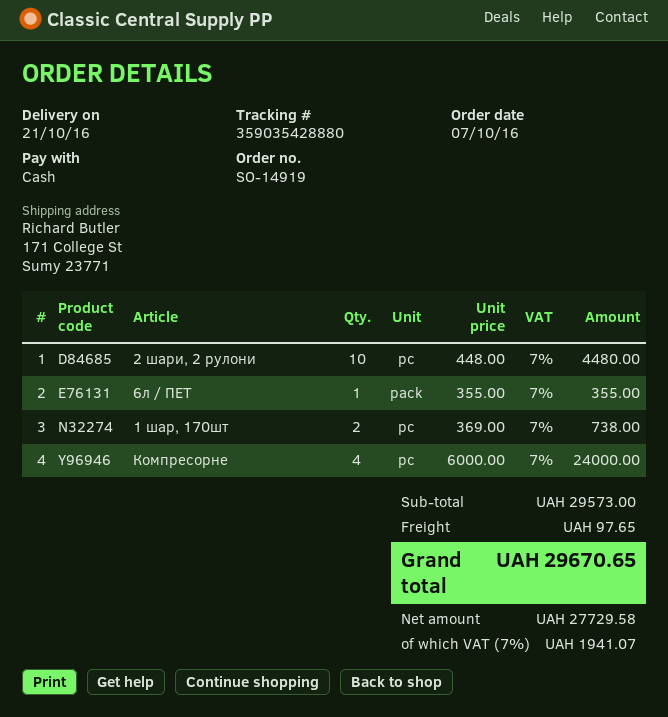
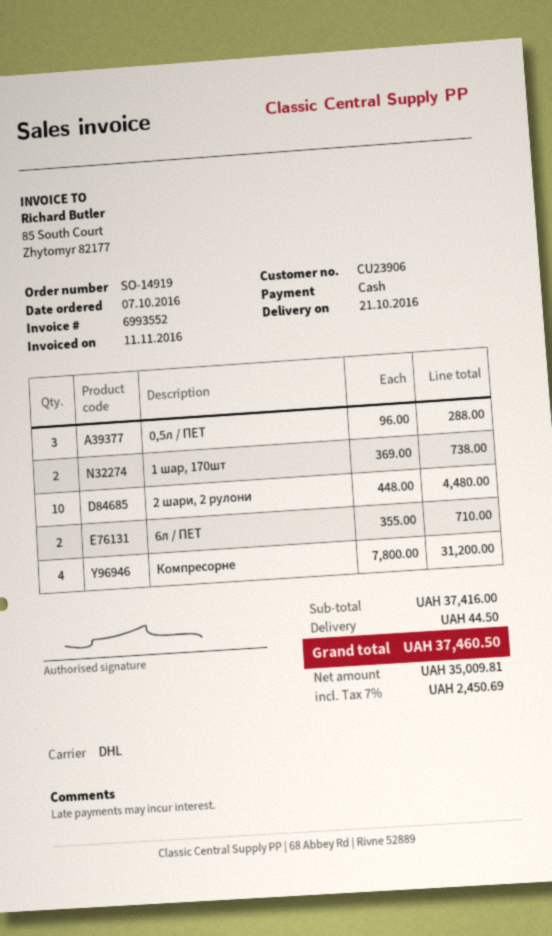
6л / ПЕТ: 1 x 355.00 = 355.00 -> 2 x 355.00 = 710.00
Компресорне: 4 x 6000.00 = 24000.00 -> 4 x 7800.00 = 31200.00
0,5л / ПЕТ: none -> 3 x 96.00 = 288.00
subtotal: 29573.00 -> 37416.00
shipping: 97.65 -> 44.50
net: 27729.58 -> 35009.81
tax: 7% = 1941.07 -> 7% = 2450.69
total: 29670.65 -> 37460.50

